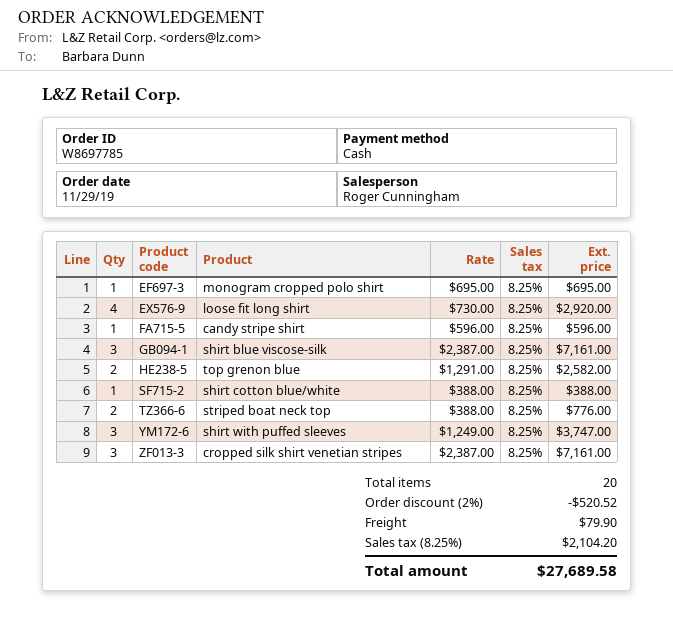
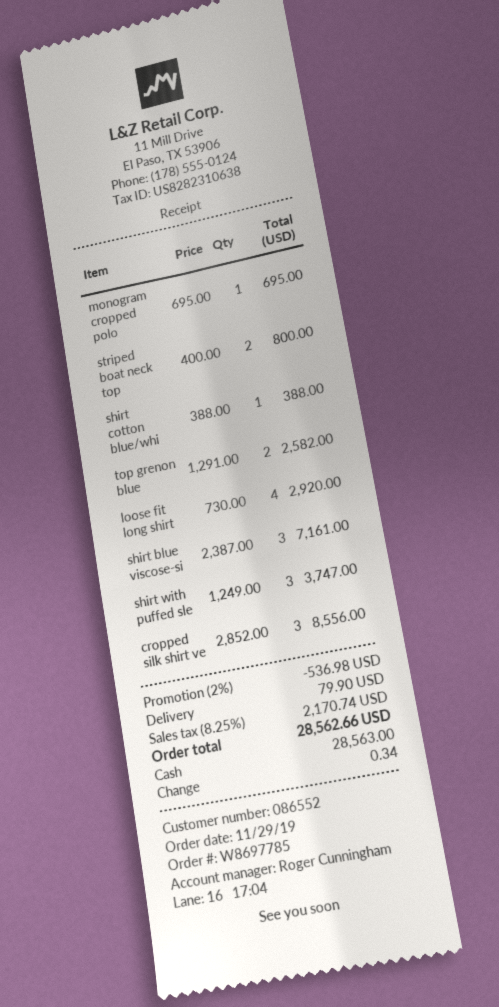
candy stripe shirt: 1 x 596.00 = 596.00 -> none
striped boat neck top: 2 x 388.00 = 776.00 -> 2 x 400.00 = 800.00
cropped silk shirt venetian stripes: 3 x 2387.00 = 7161.00 -> 3 x 2852.00 = 8556.00
discount: 2% = 520.52 -> 2% = 536.98
tax: 8.25% = 2104.20 -> 8.25% = 2170.74
total: 27689.58 -> 28562.66

